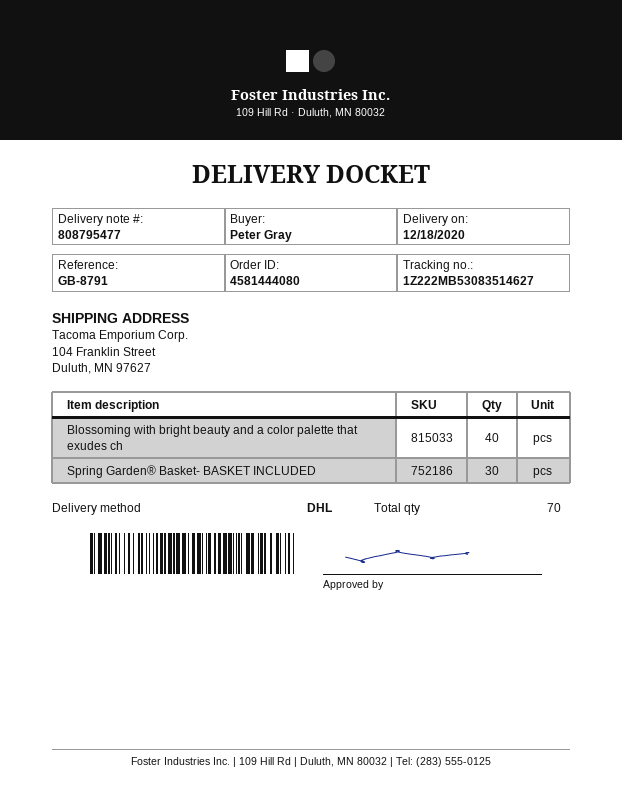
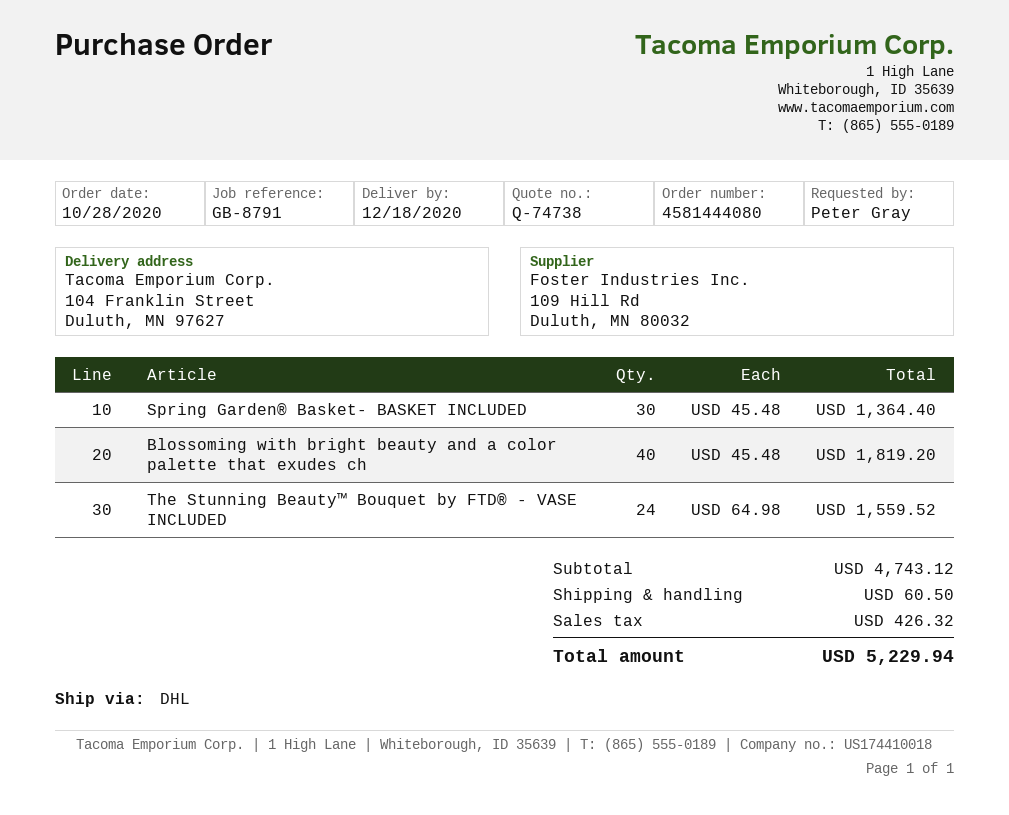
The Stunning Beauty™ Bouquet by FTD® - VASE INCLUDED: none -> 24

